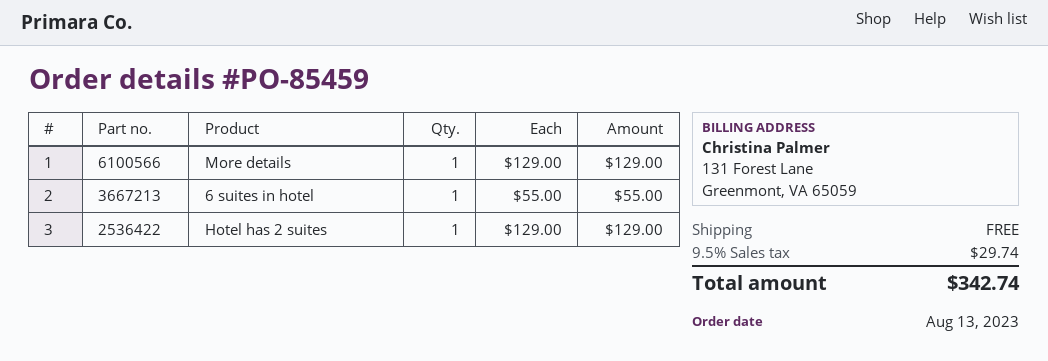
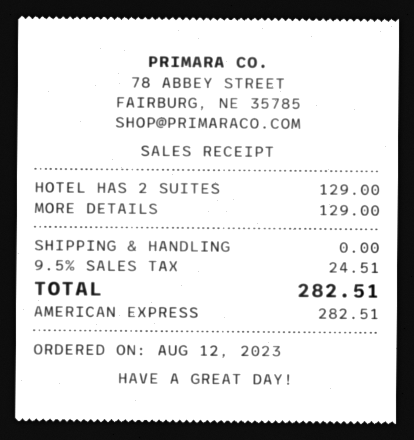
order date: 2023-08-13 -> 2023-08-12
6 suites in hotel: 1 x 55.00 = 55.00 -> none
tax: 9.5% = 29.74 -> 9.5% = 24.51
total: 342.74 -> 282.51

